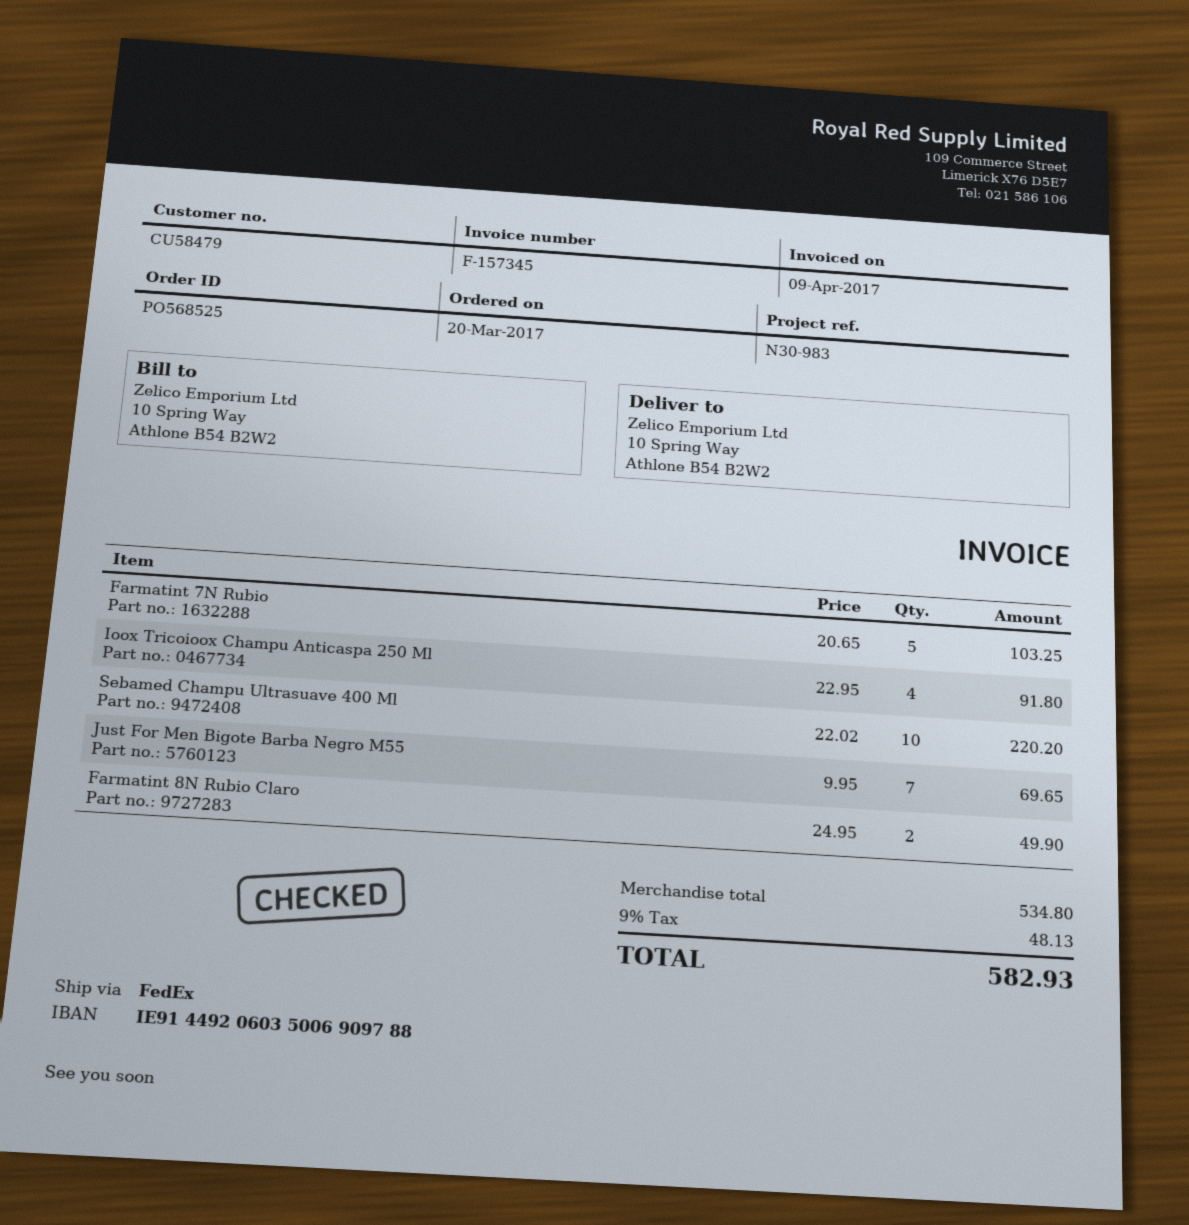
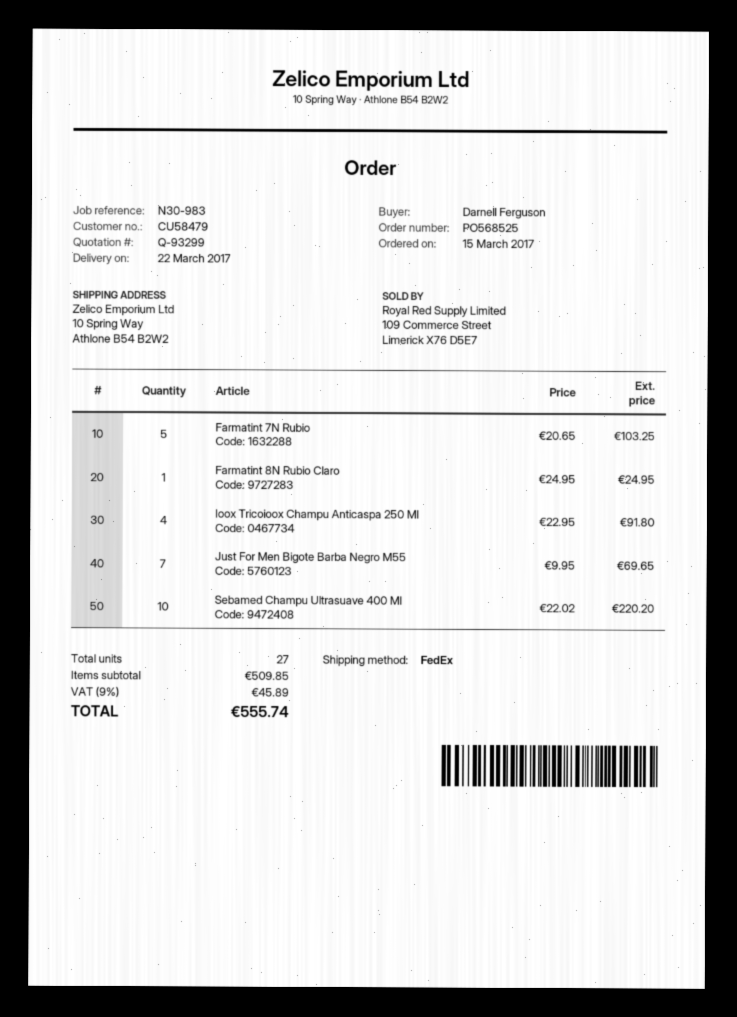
order date: 2017-03-20 -> 2017-03-15
Farmatint 8N Rubio Claro: 2 x 24.95 = 49.90 -> 1 x 24.95 = 24.95
subtotal: 534.80 -> 509.85
tax: 9% = 48.13 -> 9% = 45.89
total: 582.93 -> 555.74

